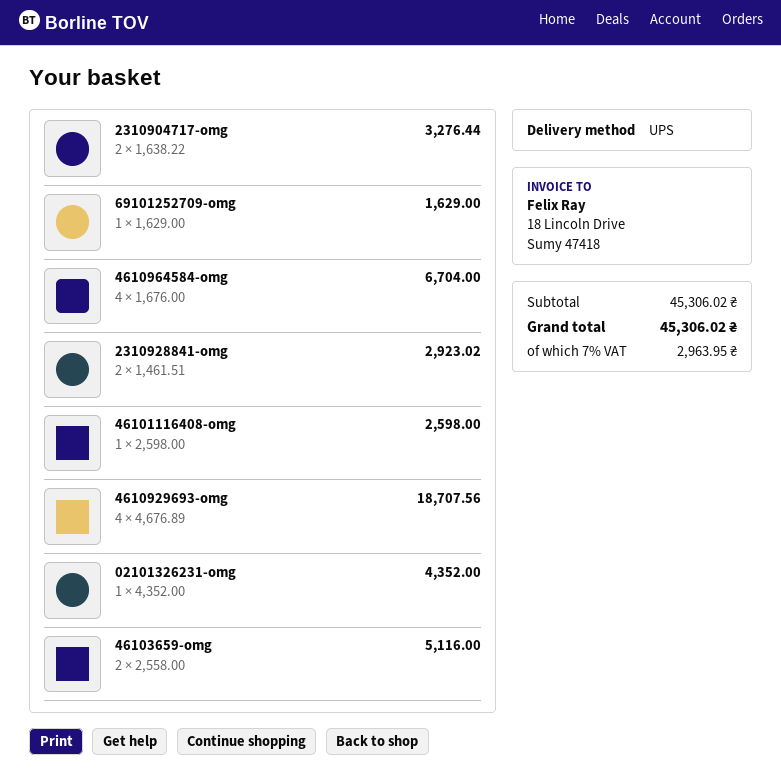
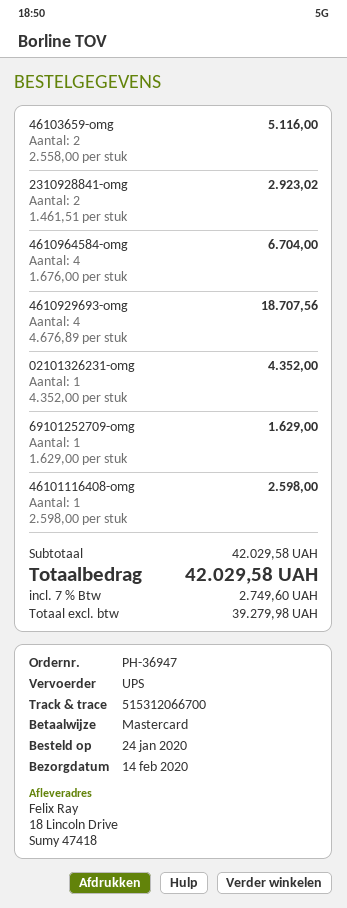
2310904717-omg: 2 x 1638.22 = 3276.44 -> none
subtotal: 45306.02 -> 42029.58
tax: 7% = 2963.95 -> 7% = 2749.60
total: 45306.02 -> 42029.58

